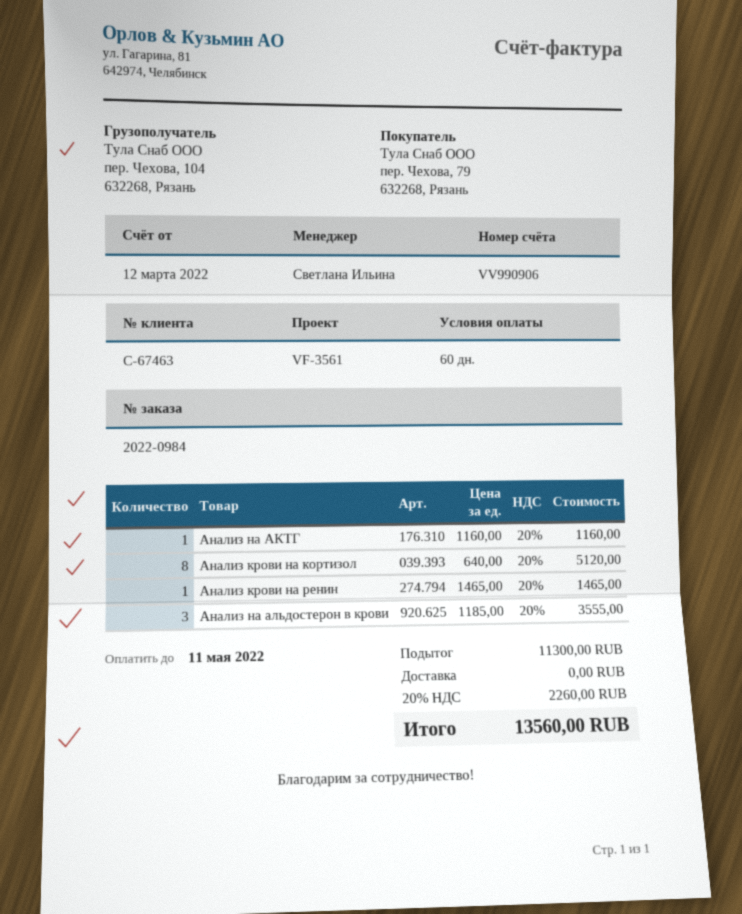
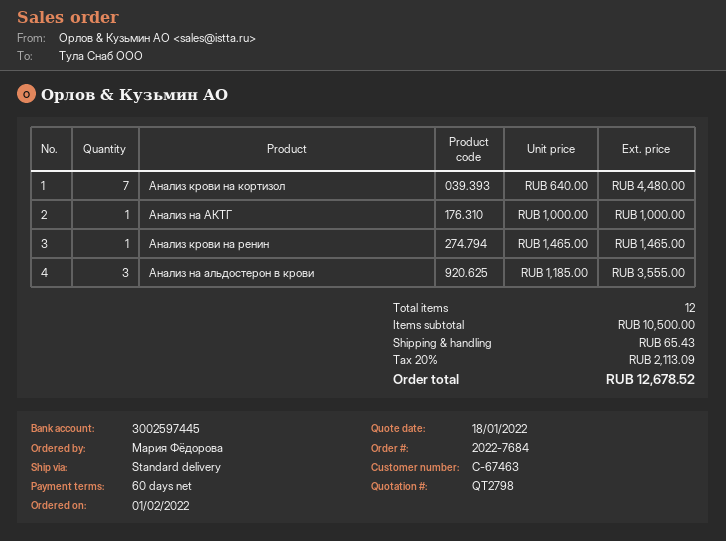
order number: 2022-0984 -> 2022-7684
Анализ на АКТГ: 1 x 1160.00 = 1160.00 -> 1 x 1000.00 = 1000.00
Анализ крови на кортизол: 8 x 640.00 = 5120.00 -> 7 x 640.00 = 4480.00
subtotal: 11300.00 -> 10500.00
shipping: 0.00 -> 65.43
tax: 20% = 2260.00 -> 20% = 2113.09
total: 13560.00 -> 12678.52

